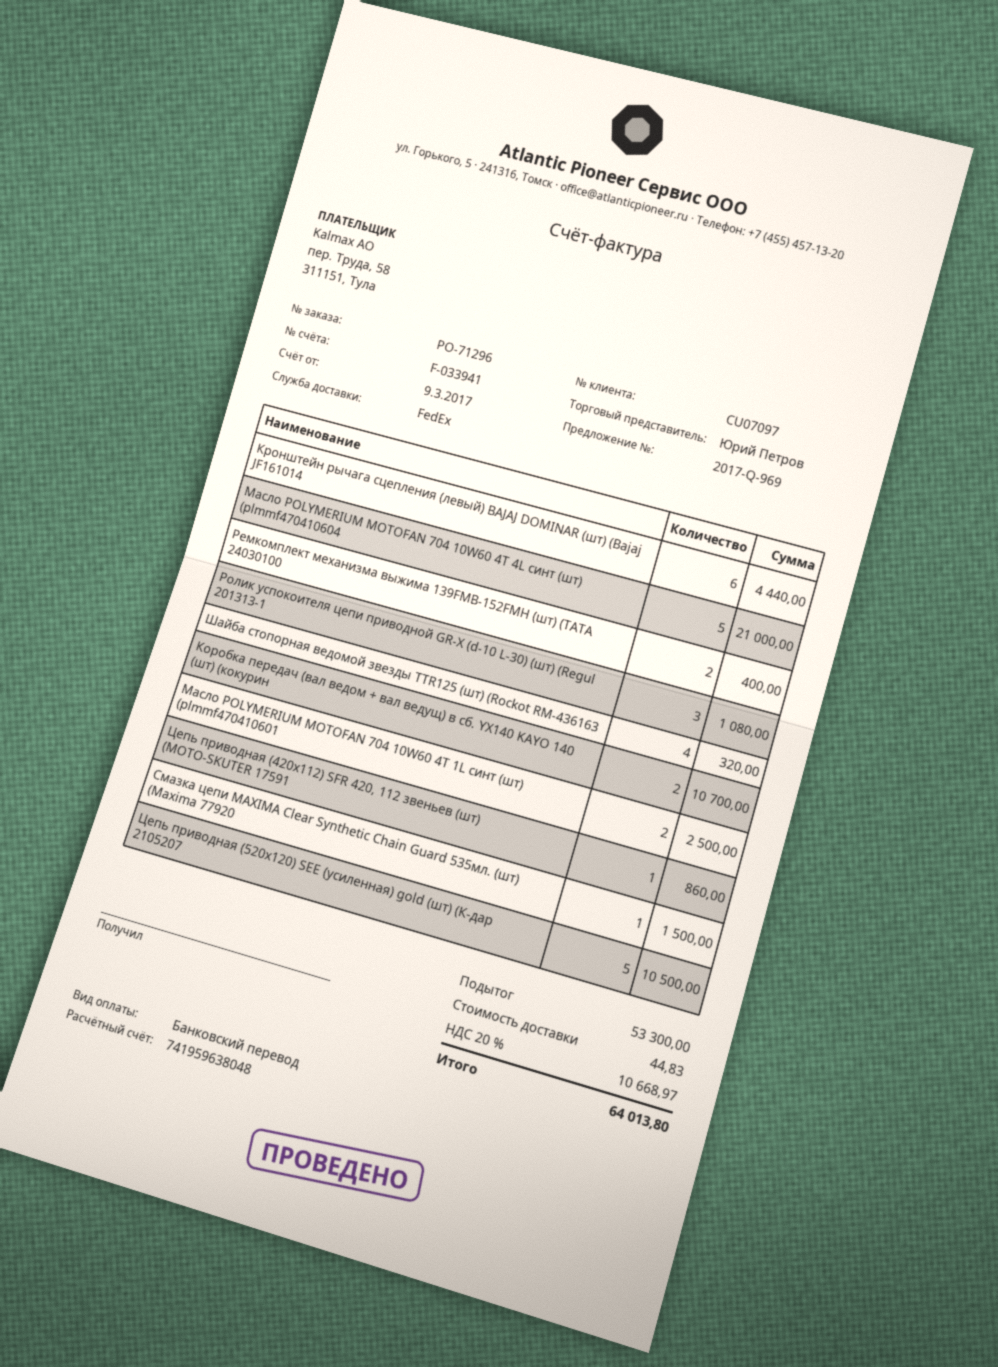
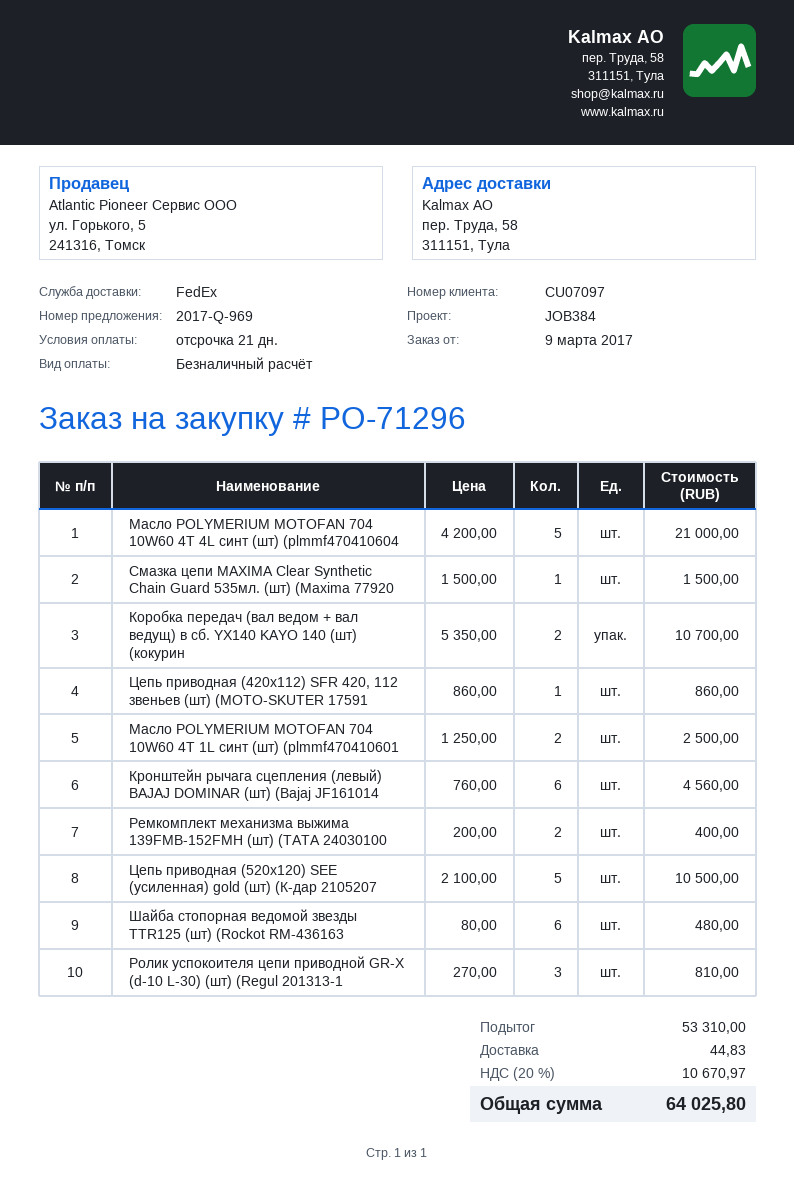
Кронштейн рычага сцепления (левый) BAJAJ DOMINAR (шт) (Bajaj JF161014: 6 for 4440.00 -> 6 for 4560.00
Ролик успокоителя цепи приводной GR-X (d-10 L-30) (шт) (Regul 201313-1: 3 for 1080.00 -> 3 for 810.00
Шайба стопорная ведомой звезды TTR125 (шт) (Rockot RM-436163: 4 for 320.00 -> 6 for 480.00
subtotal: 53300.00 -> 53310.00
tax: 20% = 10668.97 -> 20% = 10670.97
total: 64013.80 -> 64025.80

